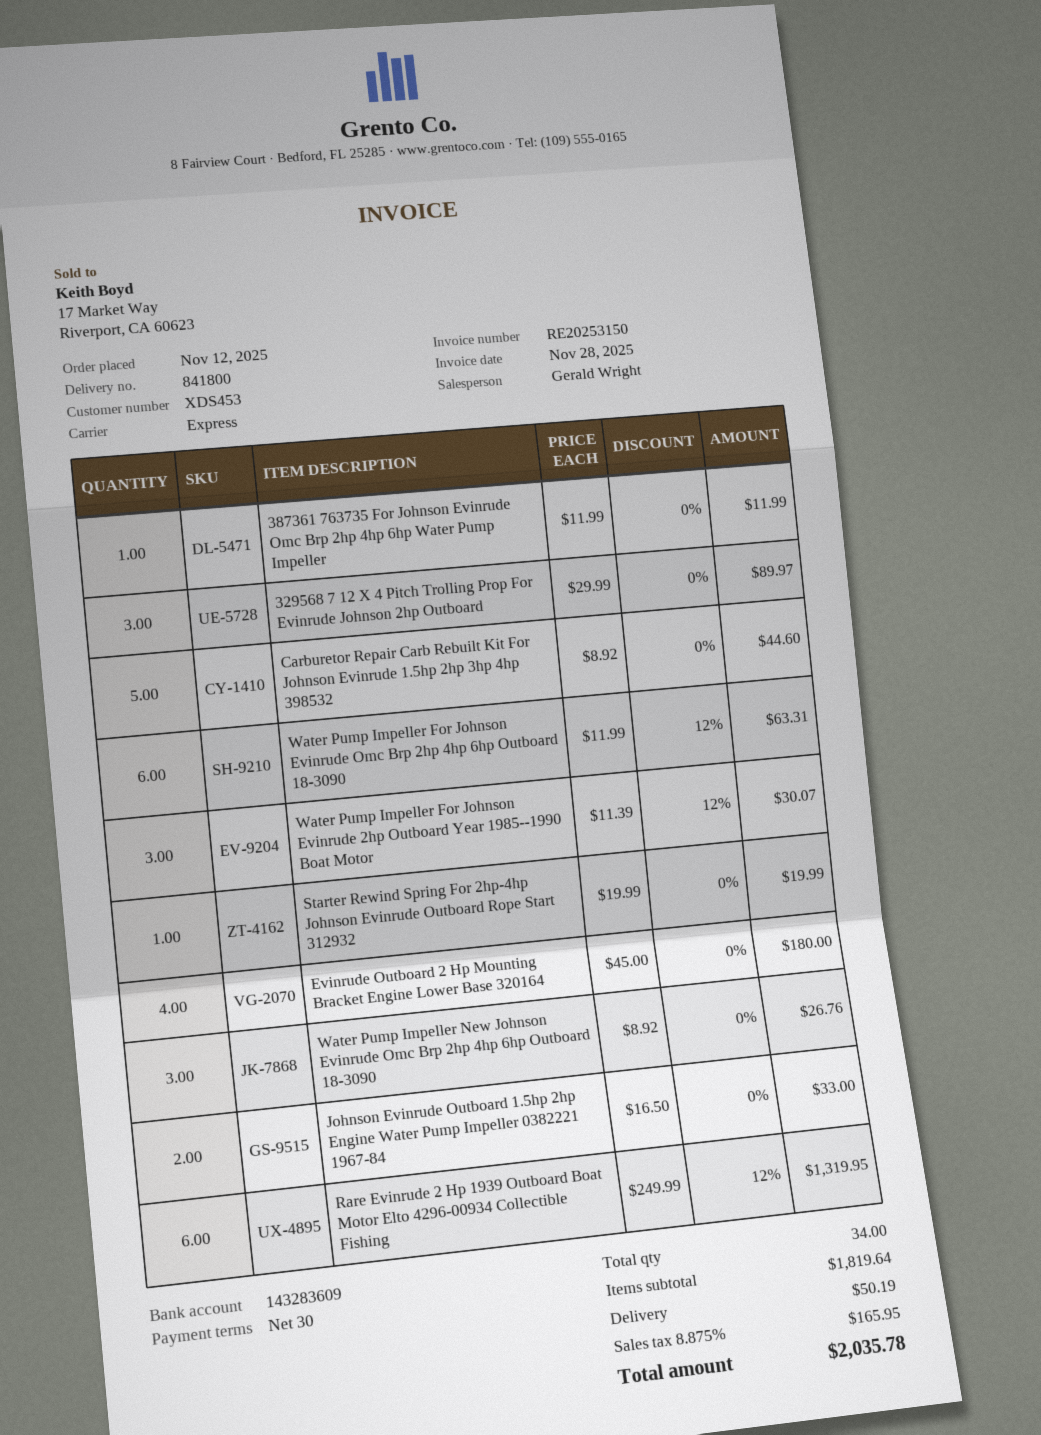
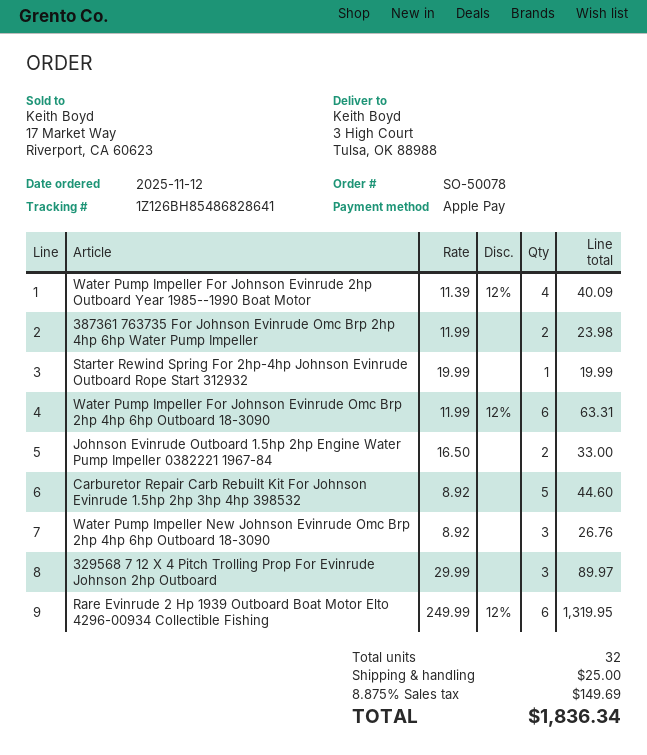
387361 763735 For Johnson Evinrude Omc Brp 2hp 4hp 6hp Water Pump Impeller: 1 x 11.99 = 11.99 -> 2 x 11.99 = 23.98
Water Pump Impeller For Johnson Evinrude 2hp Outboard Year 1985--1990 Boat Motor: 3 x 11.39 - 12% = 30.07 -> 4 x 11.39 - 12% = 40.09
Evinrude Outboard 2 Hp Mounting Bracket Engine Lower Base 320164: 4 x 45.00 = 180.00 -> none
total quantity: 34 -> 32
shipping: 50.19 -> 25.00
tax: 8.875% = 165.95 -> 8.875% = 149.69
total: 2035.78 -> 1836.34

